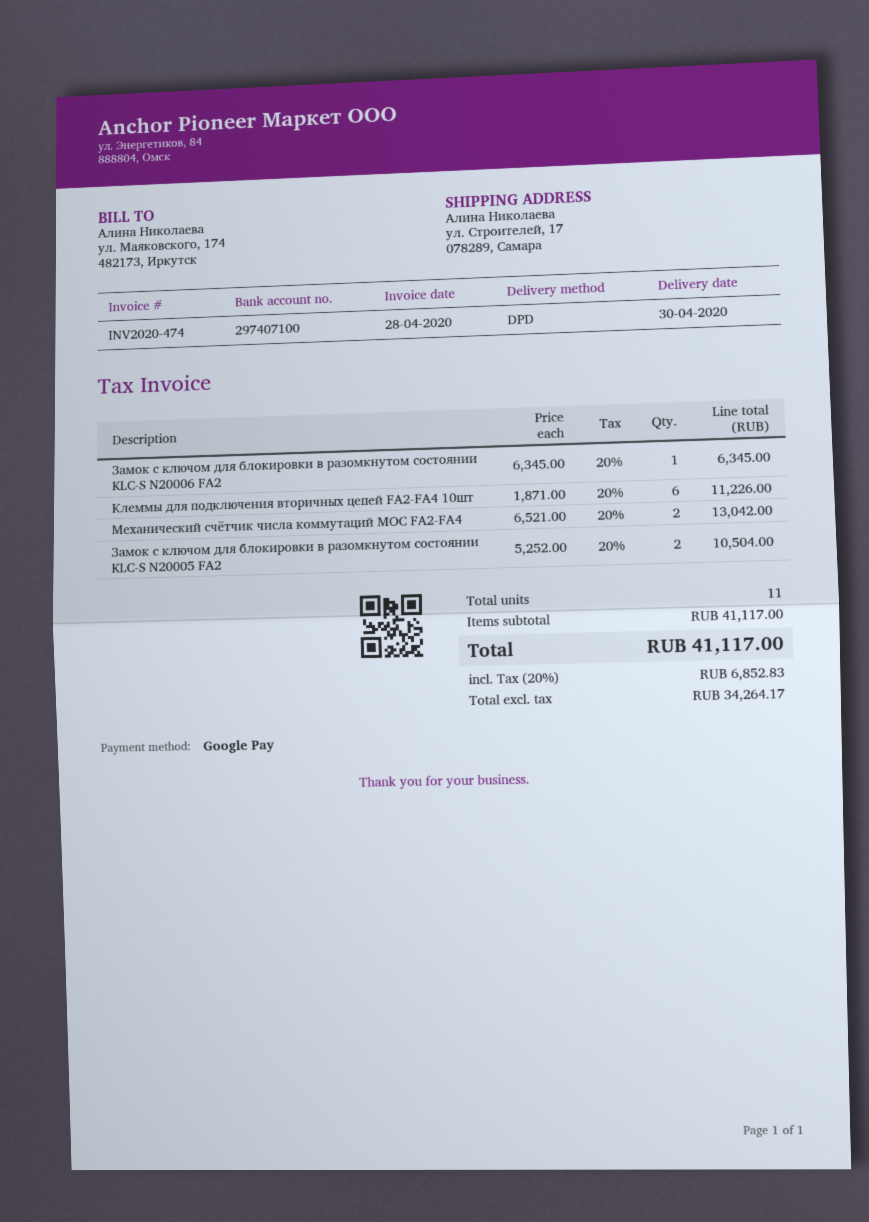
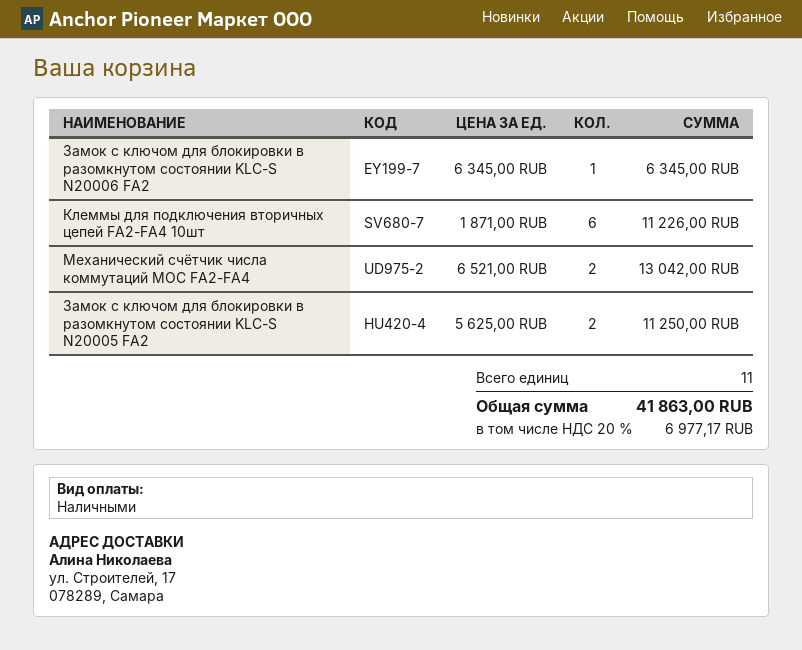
payment method: Google Pay -> cash
Замок с ключом для блокировки в разомкнутом состоянии KLC-S N20005 FA2: 2 x 5252.00 = 10504.00 -> 2 x 5625.00 = 11250.00
tax: 20% = 6852.83 -> 20% = 6977.17
total: 41117.00 -> 41863.00

